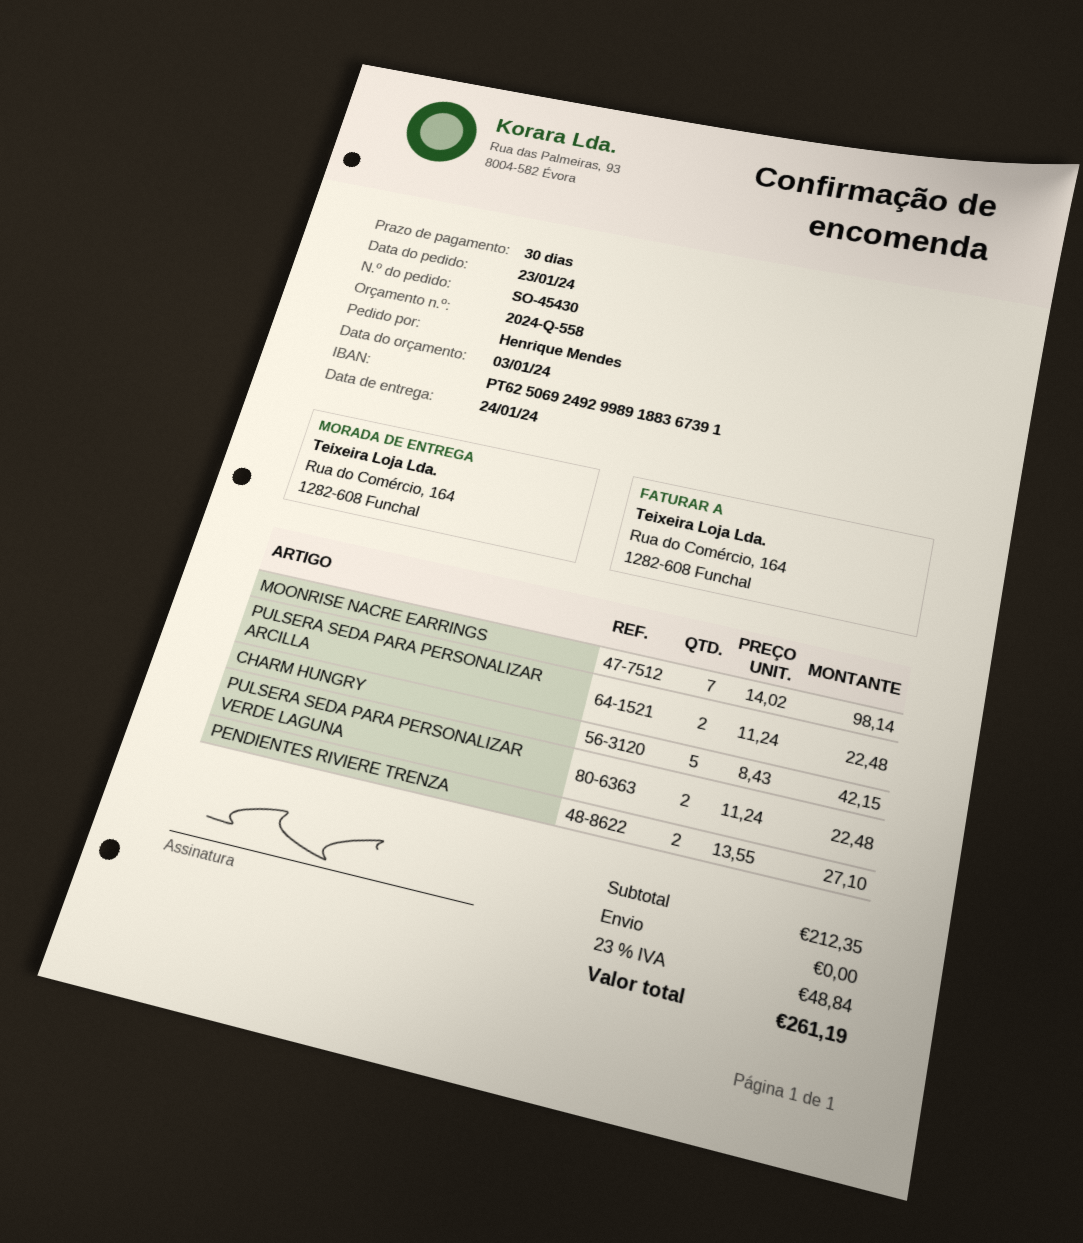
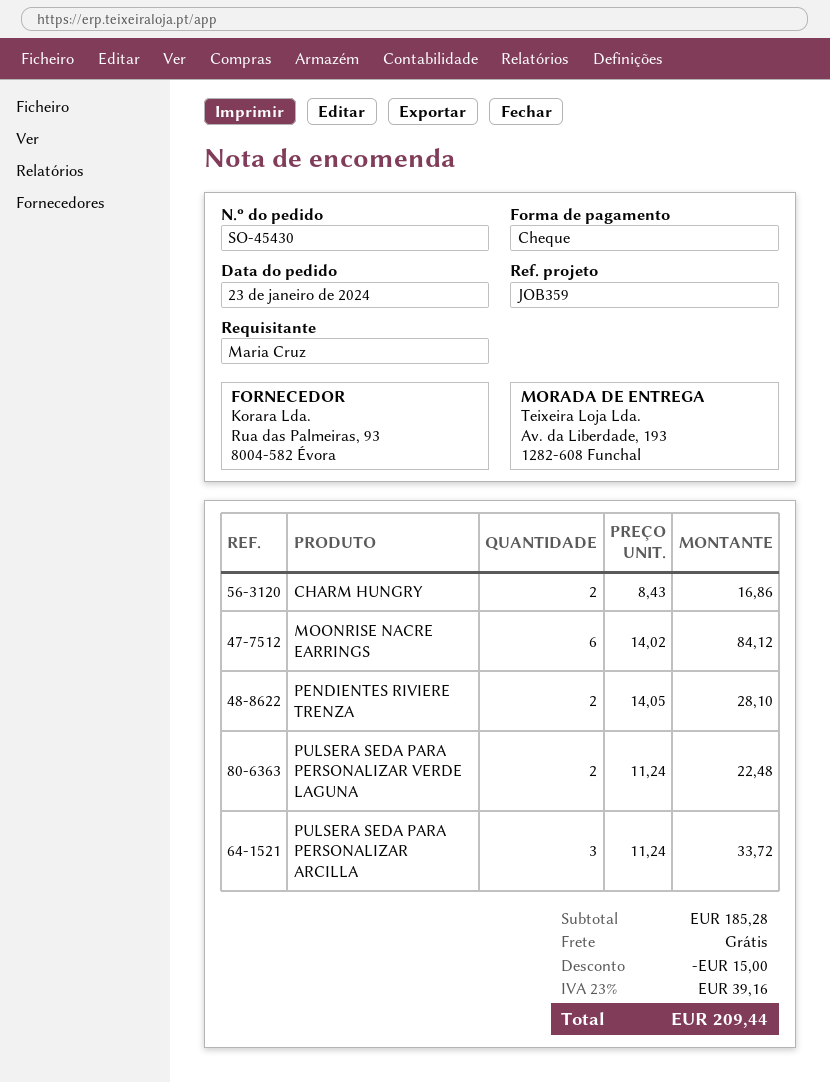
ordered by: Henrique Mendes -> Maria Cruz
ship to: Rua do Comércio, 164, 1282-608 Funchal -> Av. da Liberdade, 193, 1282-608 Funchal
MOONRISE NACRE EARRINGS: 7 x 14.02 = 98.14 -> 6 x 14.02 = 84.12
PULSERA SEDA PARA PERSONALIZAR ARCILLA: 2 x 11.24 = 22.48 -> 3 x 11.24 = 33.72
CHARM HUNGRY: 5 x 8.43 = 42.15 -> 2 x 8.43 = 16.86
PENDIENTES RIVIERE TRENZA: 2 x 13.55 = 27.10 -> 2 x 14.05 = 28.10
subtotal: 212.35 -> 185.28
discount: none -> 15.00
tax: 23% = 48.84 -> 23% = 39.16
total: 261.19 -> 209.44

